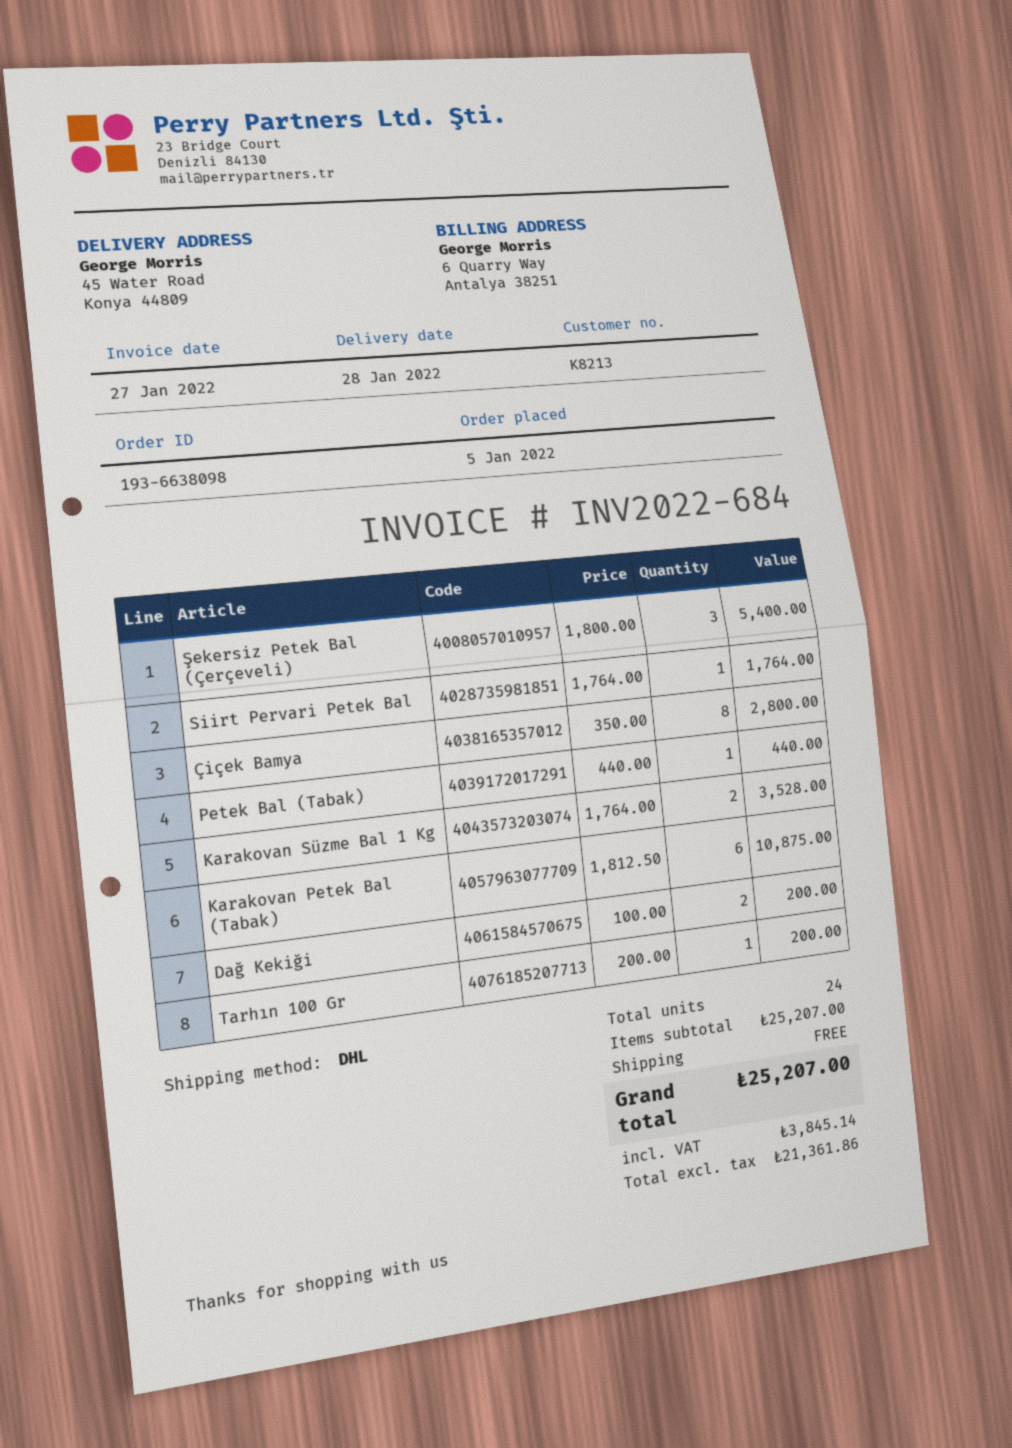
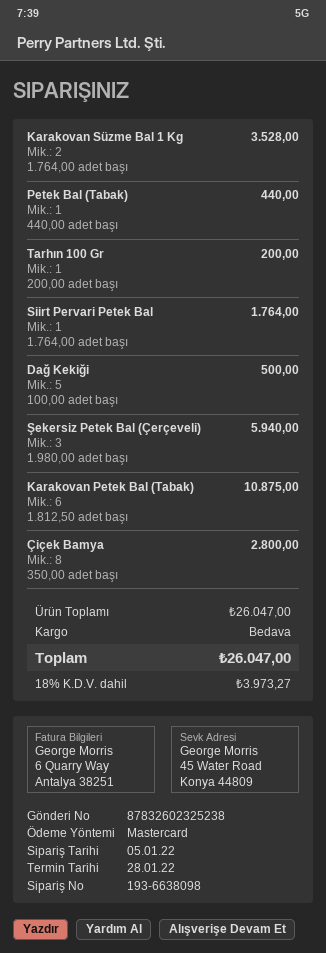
Şekersiz Petek Bal (Çerçeveli): 3 x 1800.00 = 5400.00 -> 3 x 1980.00 = 5940.00
Dağ Kekiği: 2 x 100.00 = 200.00 -> 5 x 100.00 = 500.00
subtotal: 25207.00 -> 26047.00
tax: 3845.14 -> 3973.27
total: 25207.00 -> 26047.00

